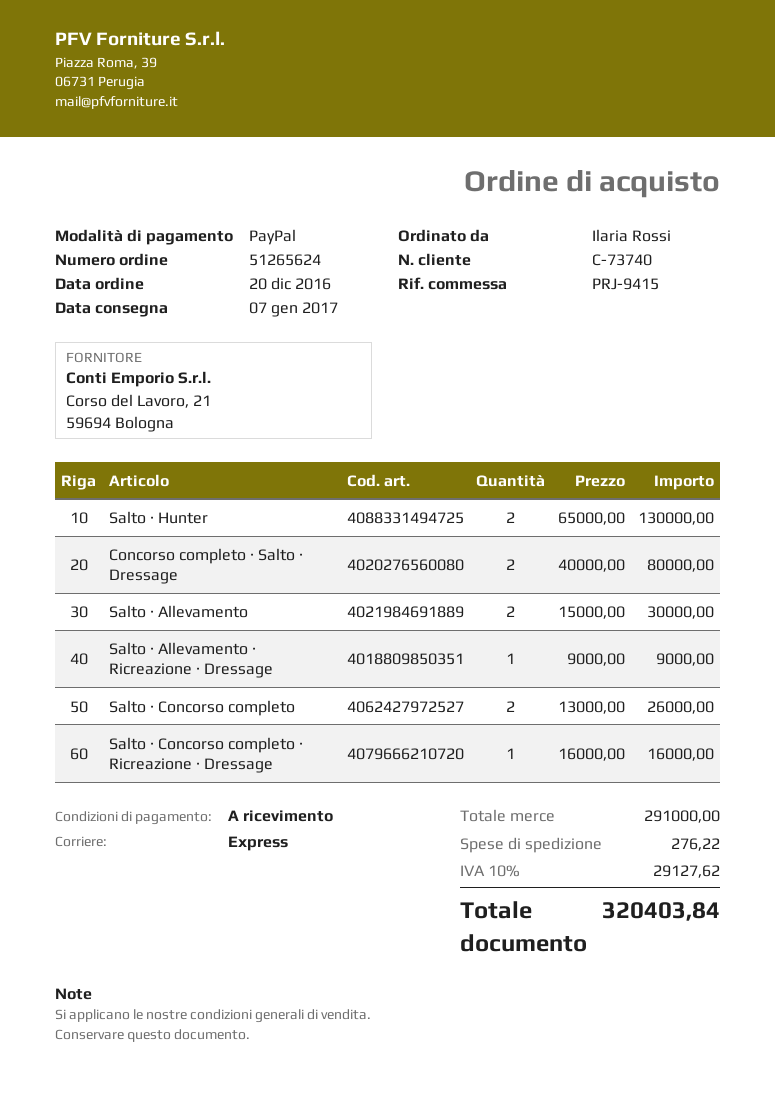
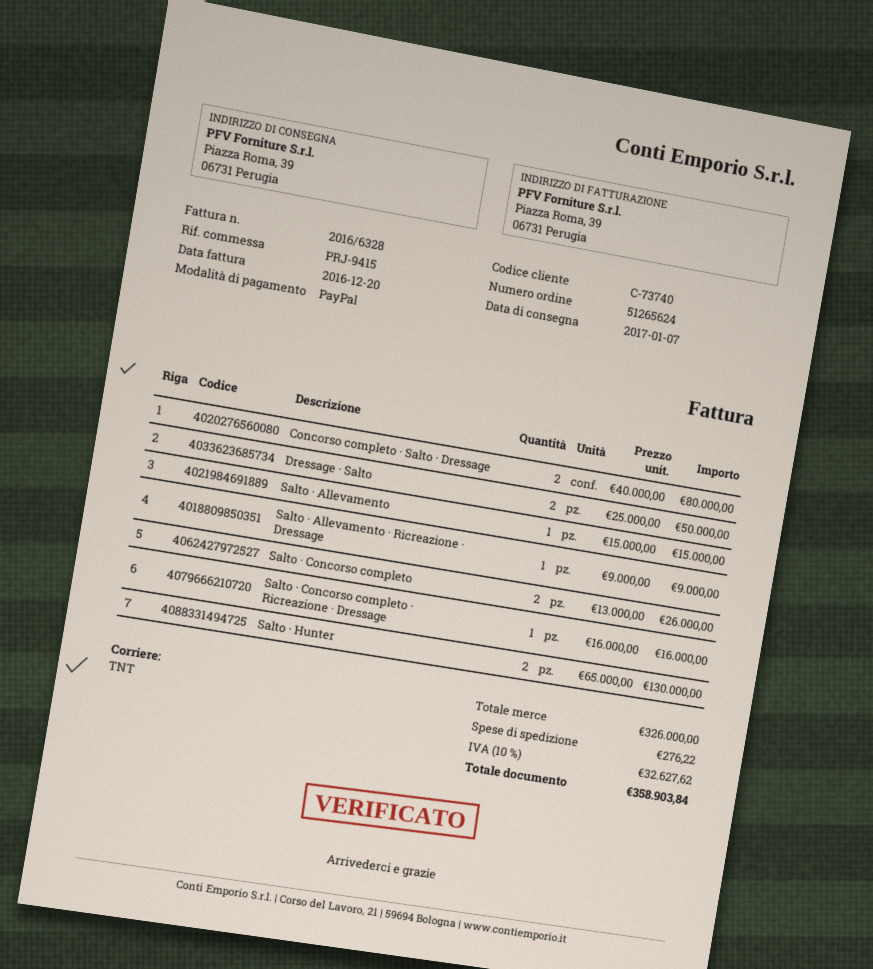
shipping method: express -> TNT
Salto · Allevamento: 2 x 15000.00 = 30000.00 -> 1 x 15000.00 = 15000.00
Dressage · Salto: none -> 2 x 25000.00 = 50000.00
subtotal: 291000.00 -> 326000.00
tax: 10% = 29127.62 -> 10% = 32627.62
total: 320403.84 -> 358903.84

